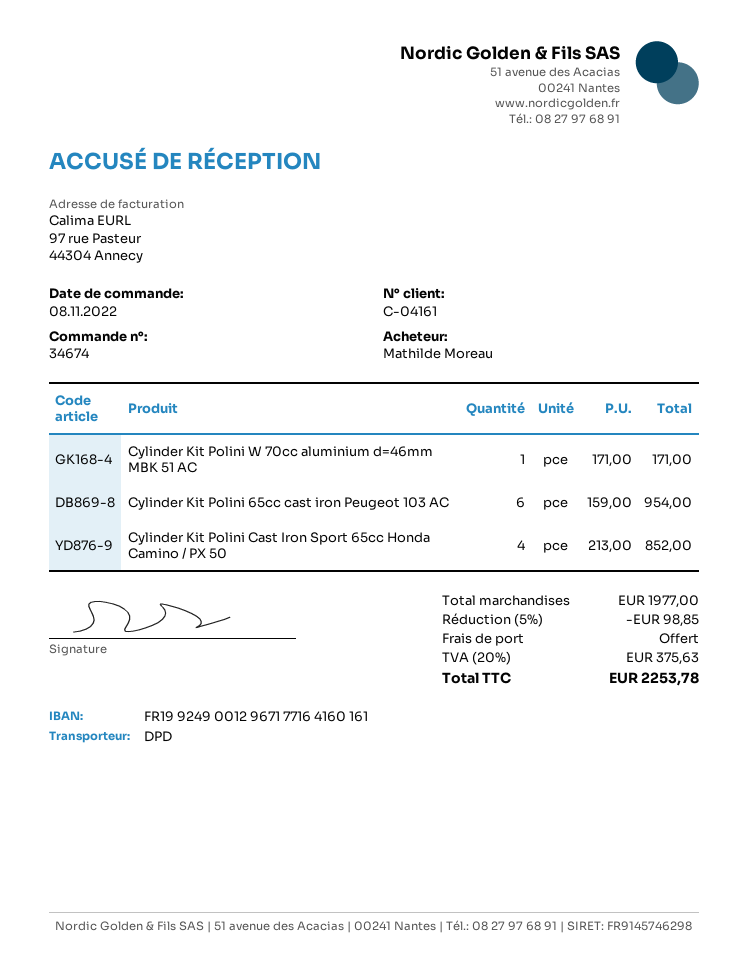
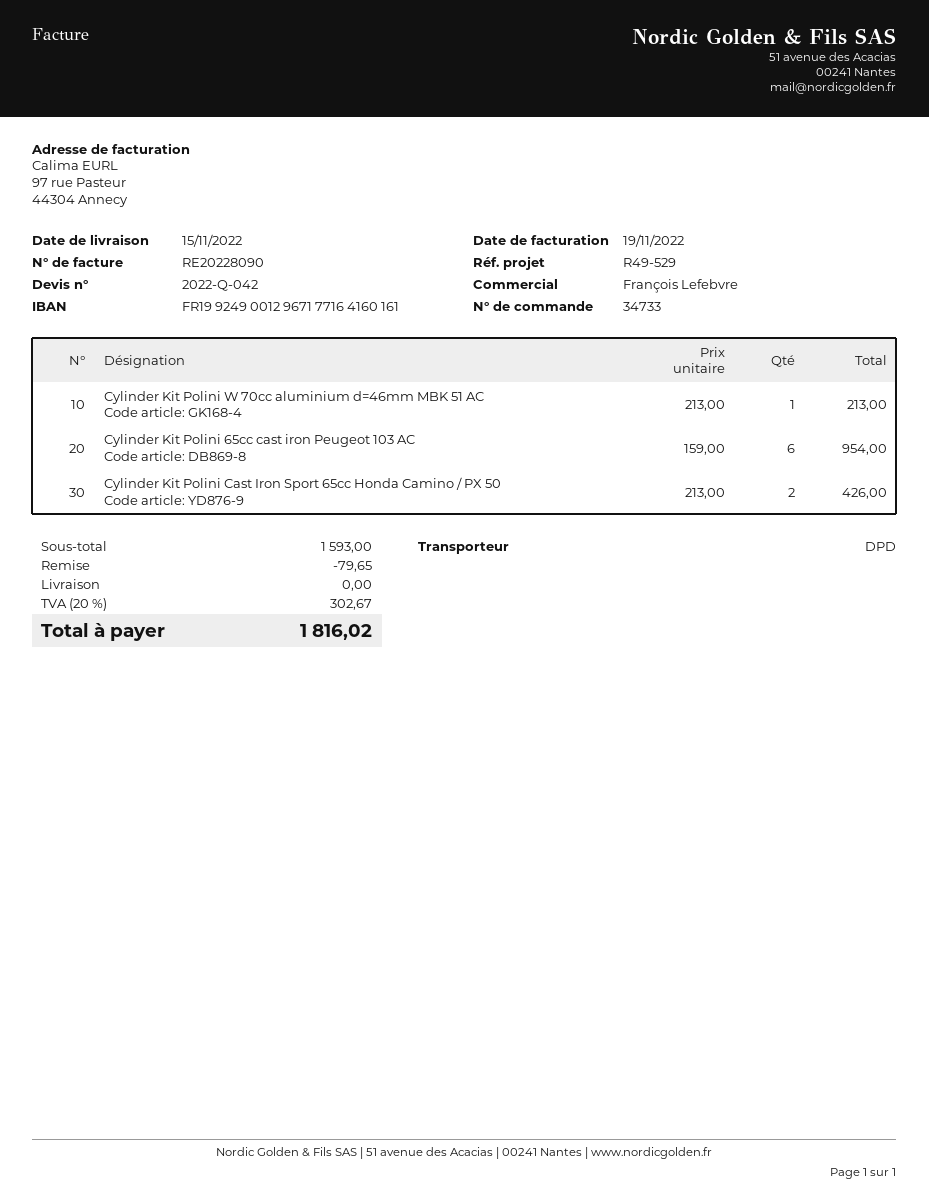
order number: 34674 -> 34733
Cylinder Kit Polini W 70cc aluminium d=46mm MBK 51 AC: 1 x 171.00 = 171.00 -> 1 x 213.00 = 213.00
Cylinder Kit Polini Cast Iron Sport 65cc Honda Camino / PX 50: 4 x 213.00 = 852.00 -> 2 x 213.00 = 426.00
subtotal: 1977.00 -> 1593.00
discount: 98.85 -> 79.65
tax: 20% = 375.63 -> 20% = 302.67
total: 2253.78 -> 1816.02

